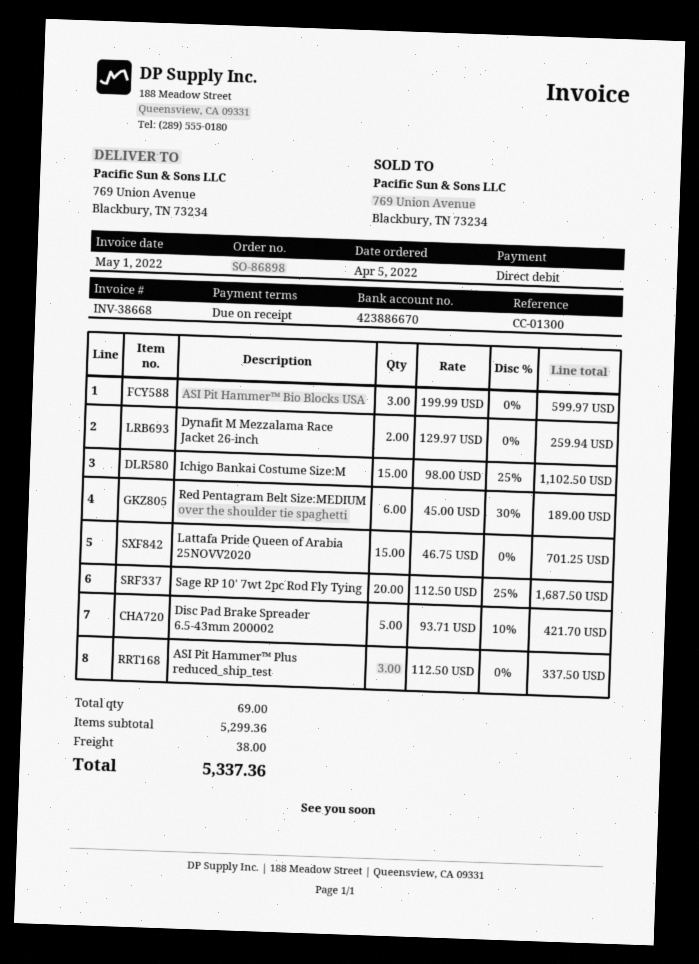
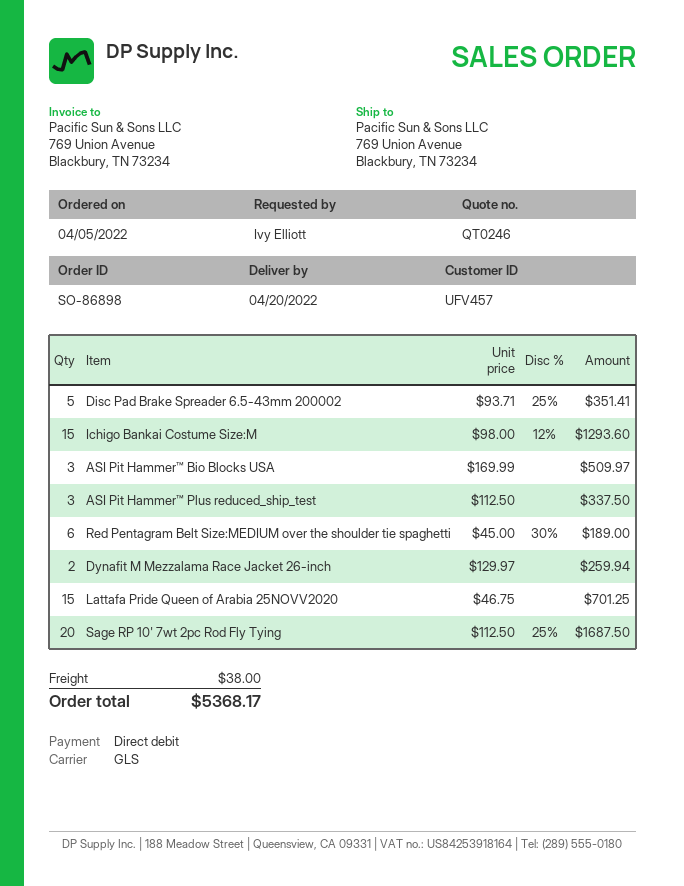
ASI Pit Hammer™ Bio Blocks USA: 3 x 199.99 = 599.97 -> 3 x 169.99 = 509.97
Ichigo Bankai Costume Size:M: 15 x 98.00 - 25% = 1102.50 -> 15 x 98.00 - 12% = 1293.60
Disc Pad Brake Spreader 6.5-43mm 200002: 5 x 93.71 - 10% = 421.70 -> 5 x 93.71 - 25% = 351.41
total: 5337.36 -> 5368.17

